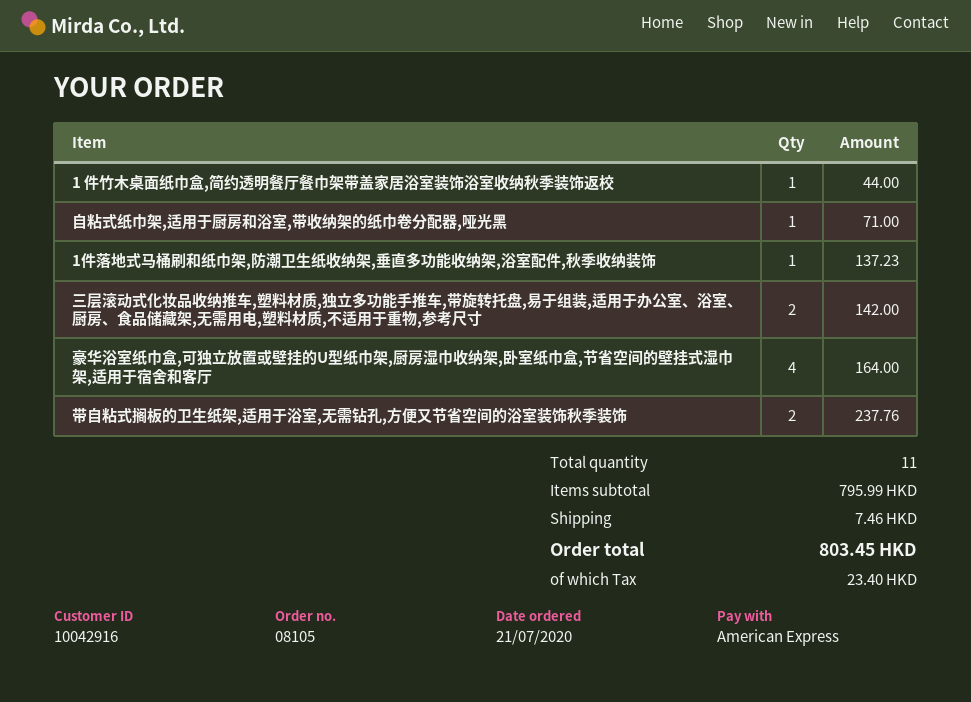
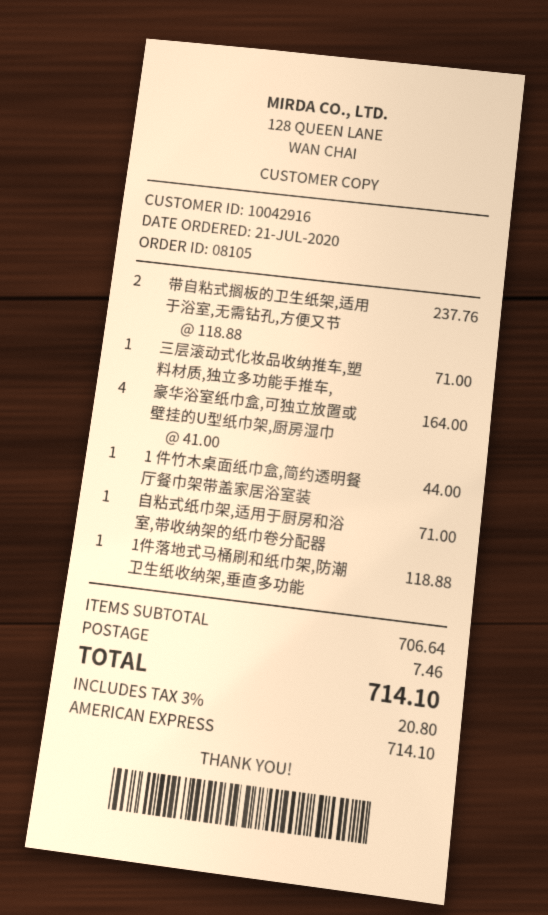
1件落地式马桶刷和纸巾架,防潮卫生纸收纳架,垂直多功能收纳架,浴室配件,秋季收纳装饰: 1 for 137.23 -> 1 for 118.88
三层滚动式化妆品收纳推车,塑料材质,独立多功能手推车,带旋转托盘,易于组装,适用于办公室、浴室、厨房、食品储藏架,无需用电,塑料材质,不适用于重物,参考尺寸: 2 for 142.00 -> 1 for 71.00
subtotal: 795.99 -> 706.64
tax: 23.40 -> 20.80
total: 803.45 -> 714.10

